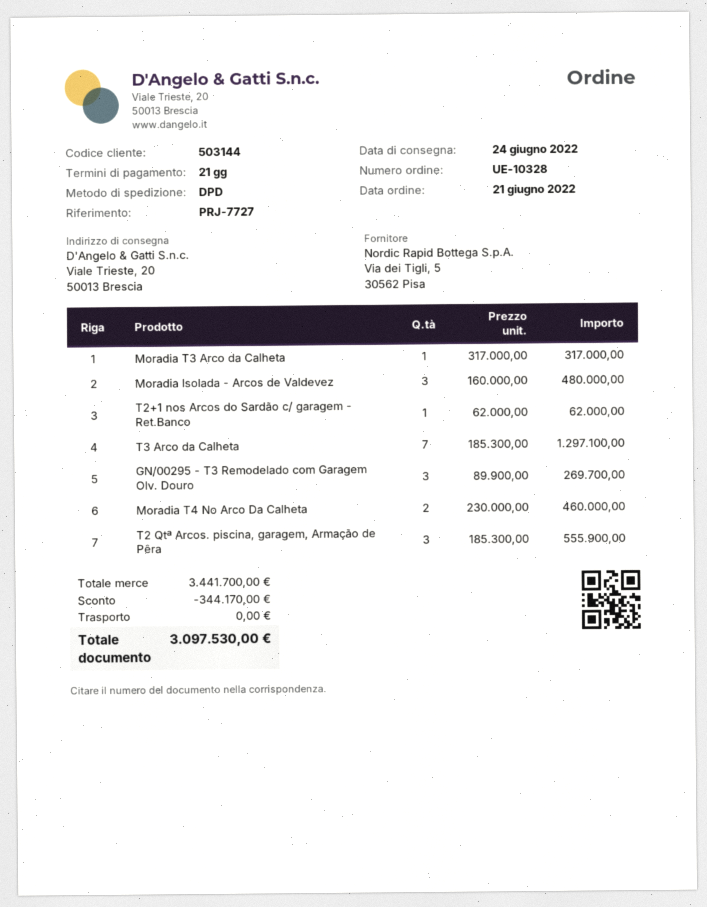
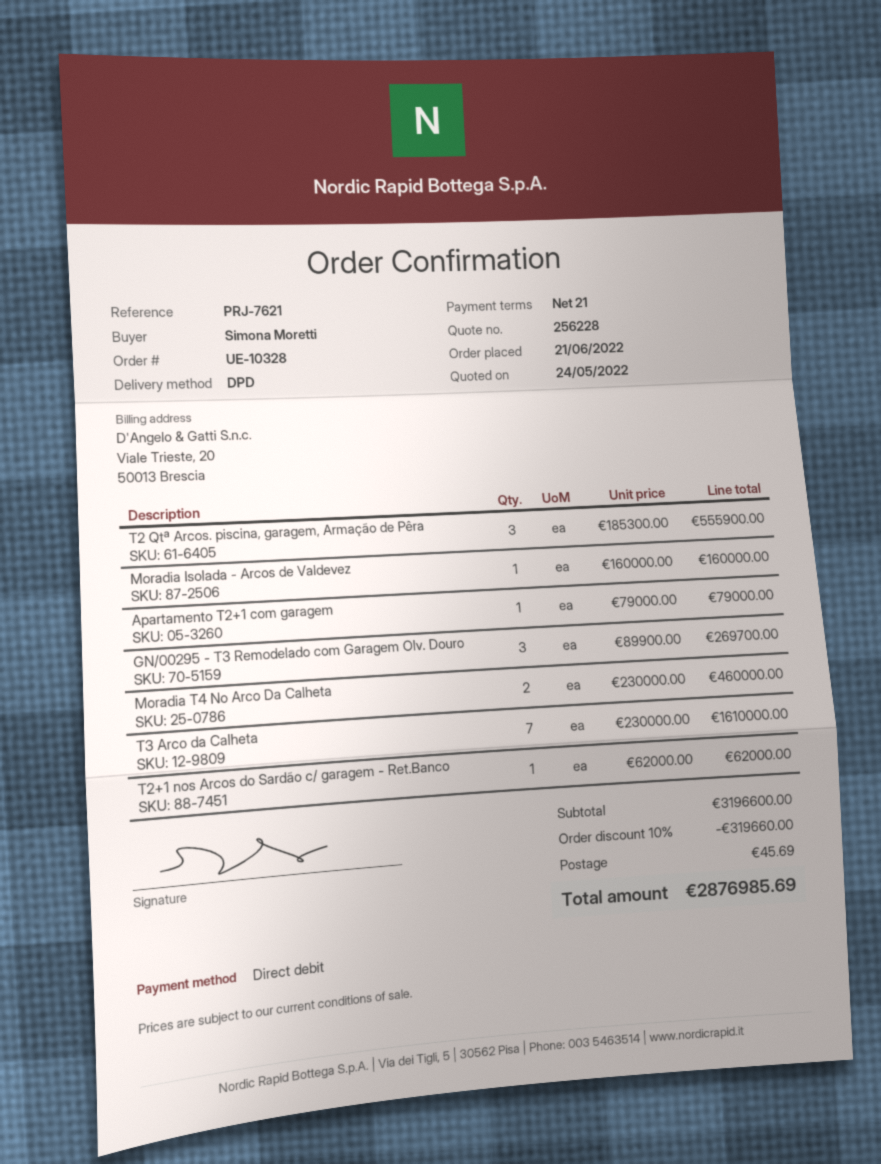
reference: PRJ-7727 -> PRJ-7621
Moradia T3 Arco da Calheta: 1 x 317000.00 = 317000.00 -> none
Moradia Isolada - Arcos de Valdevez: 3 x 160000.00 = 480000.00 -> 1 x 160000.00 = 160000.00
T3 Arco da Calheta: 7 x 185300.00 = 1297100.00 -> 7 x 230000.00 = 1610000.00
Apartamento T2+1 com garagem: none -> 1 x 79000.00 = 79000.00
subtotal: 3441700.00 -> 3196600.00
discount: 344170.00 -> 319660.00
shipping: 0.00 -> 45.69
total: 3097530.00 -> 2876985.69

